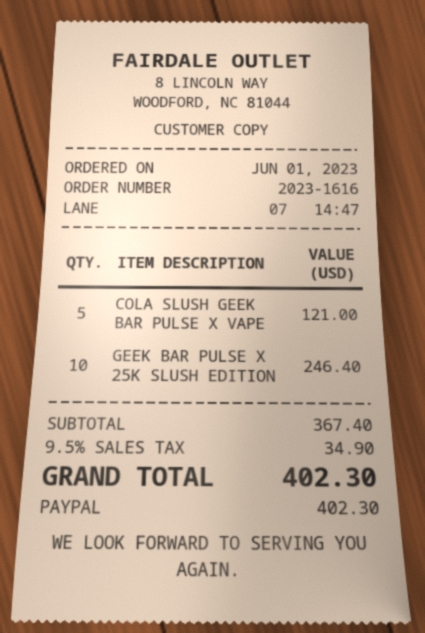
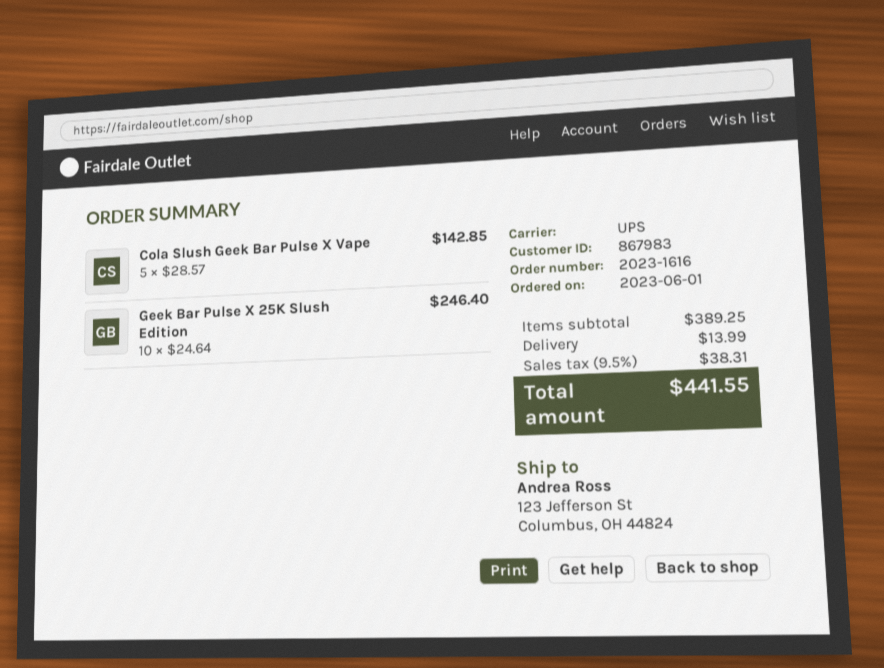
COLA SLUSH GEEK BAR PULSE X VAPE: 5 for 121.00 -> 5 for 142.85
subtotal: 367.40 -> 389.25
shipping: none -> 13.99
tax: 9.5% = 34.90 -> 9.5% = 38.31
total: 402.30 -> 441.55

